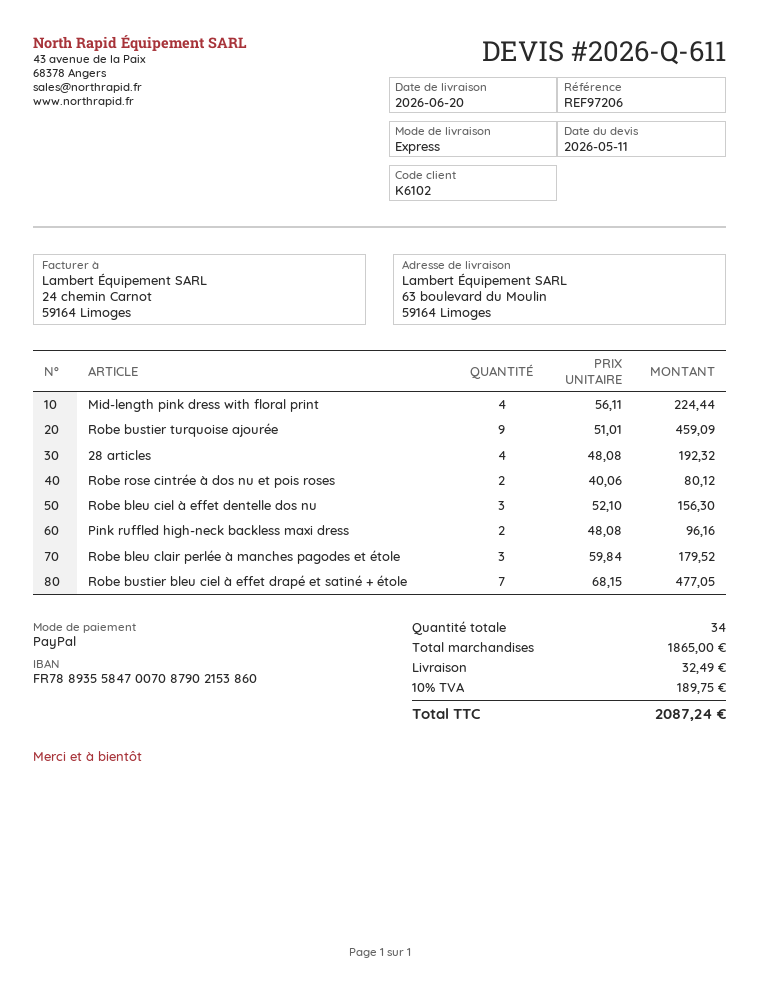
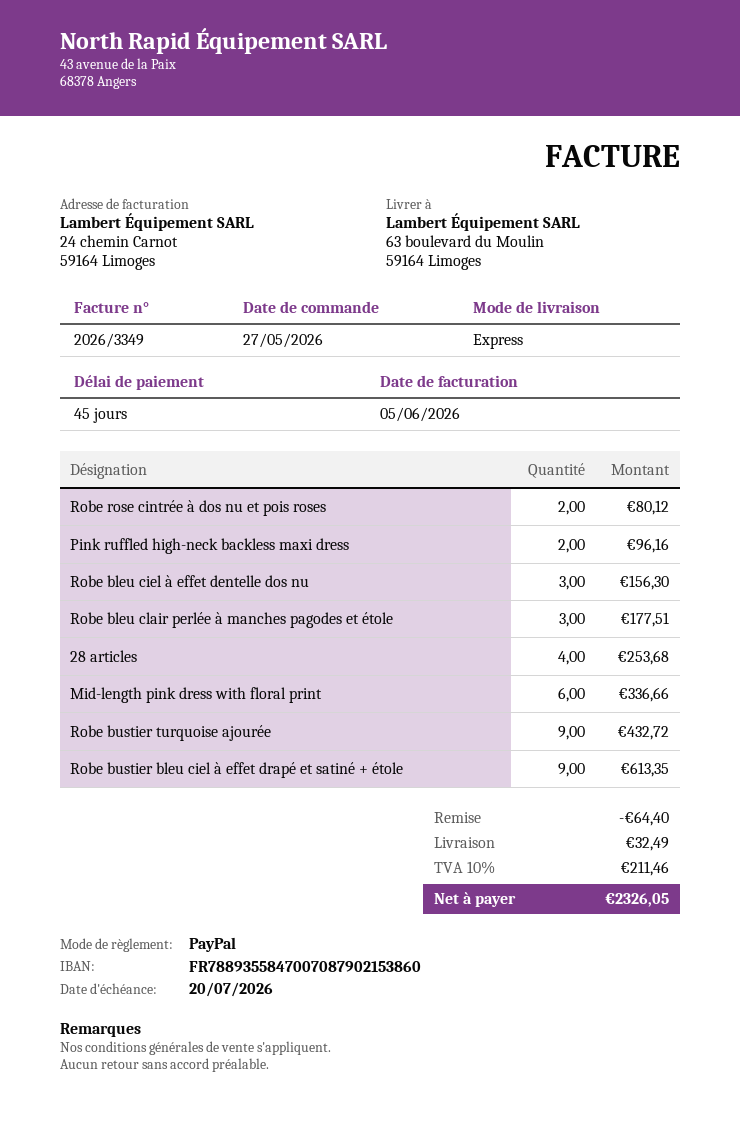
Mid-length pink dress with floral print: 4 for 224.44 -> 6 for 336.66
Robe bustier turquoise ajourée: 9 for 459.09 -> 9 for 432.72
28 articles: 4 for 192.32 -> 4 for 253.68
Robe bleu clair perlée à manches pagodes et étole: 3 for 179.52 -> 3 for 177.51
Robe bustier bleu ciel à effet drapé et satiné + étole: 7 for 477.05 -> 9 for 613.35
discount: none -> 64.40
tax: 10% = 189.75 -> 10% = 211.46
total: 2087.24 -> 2326.05

